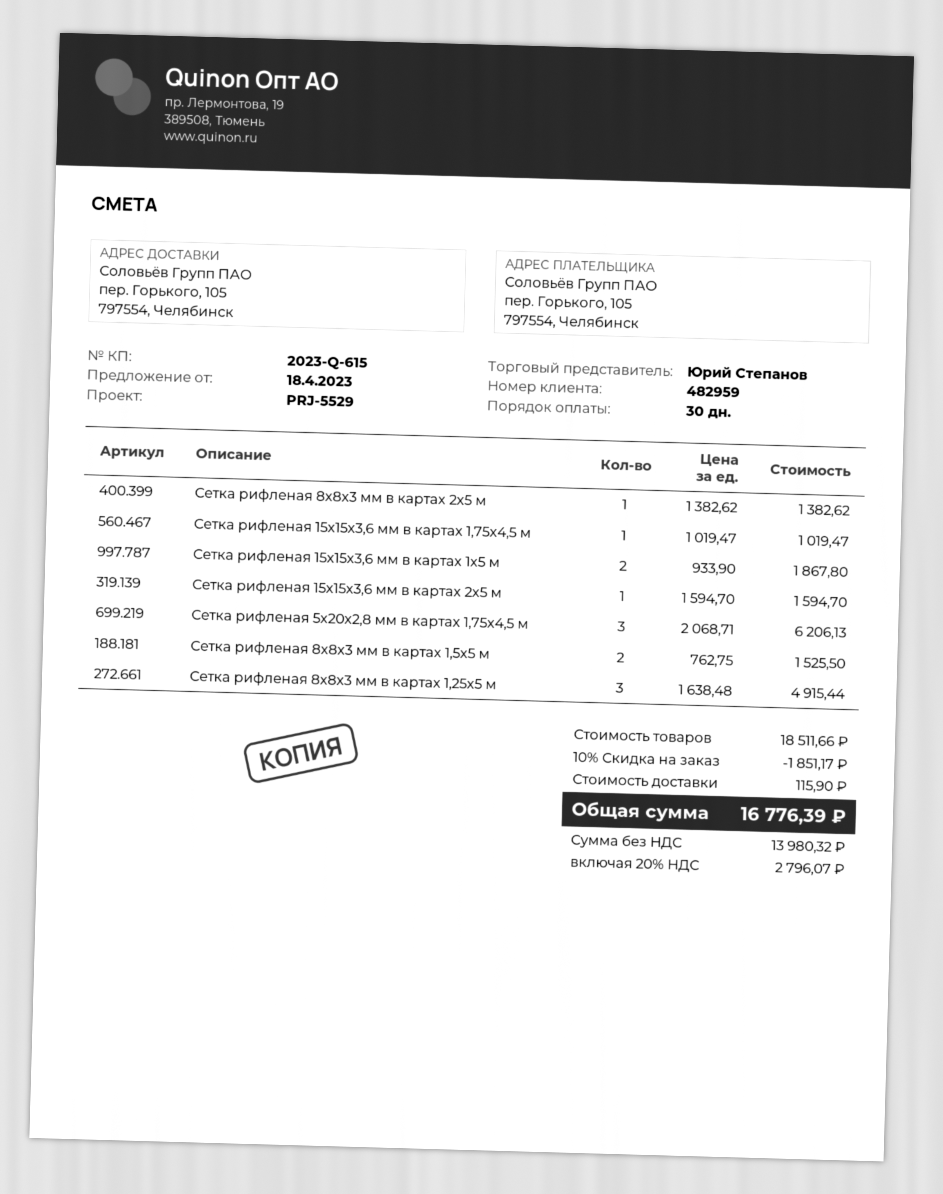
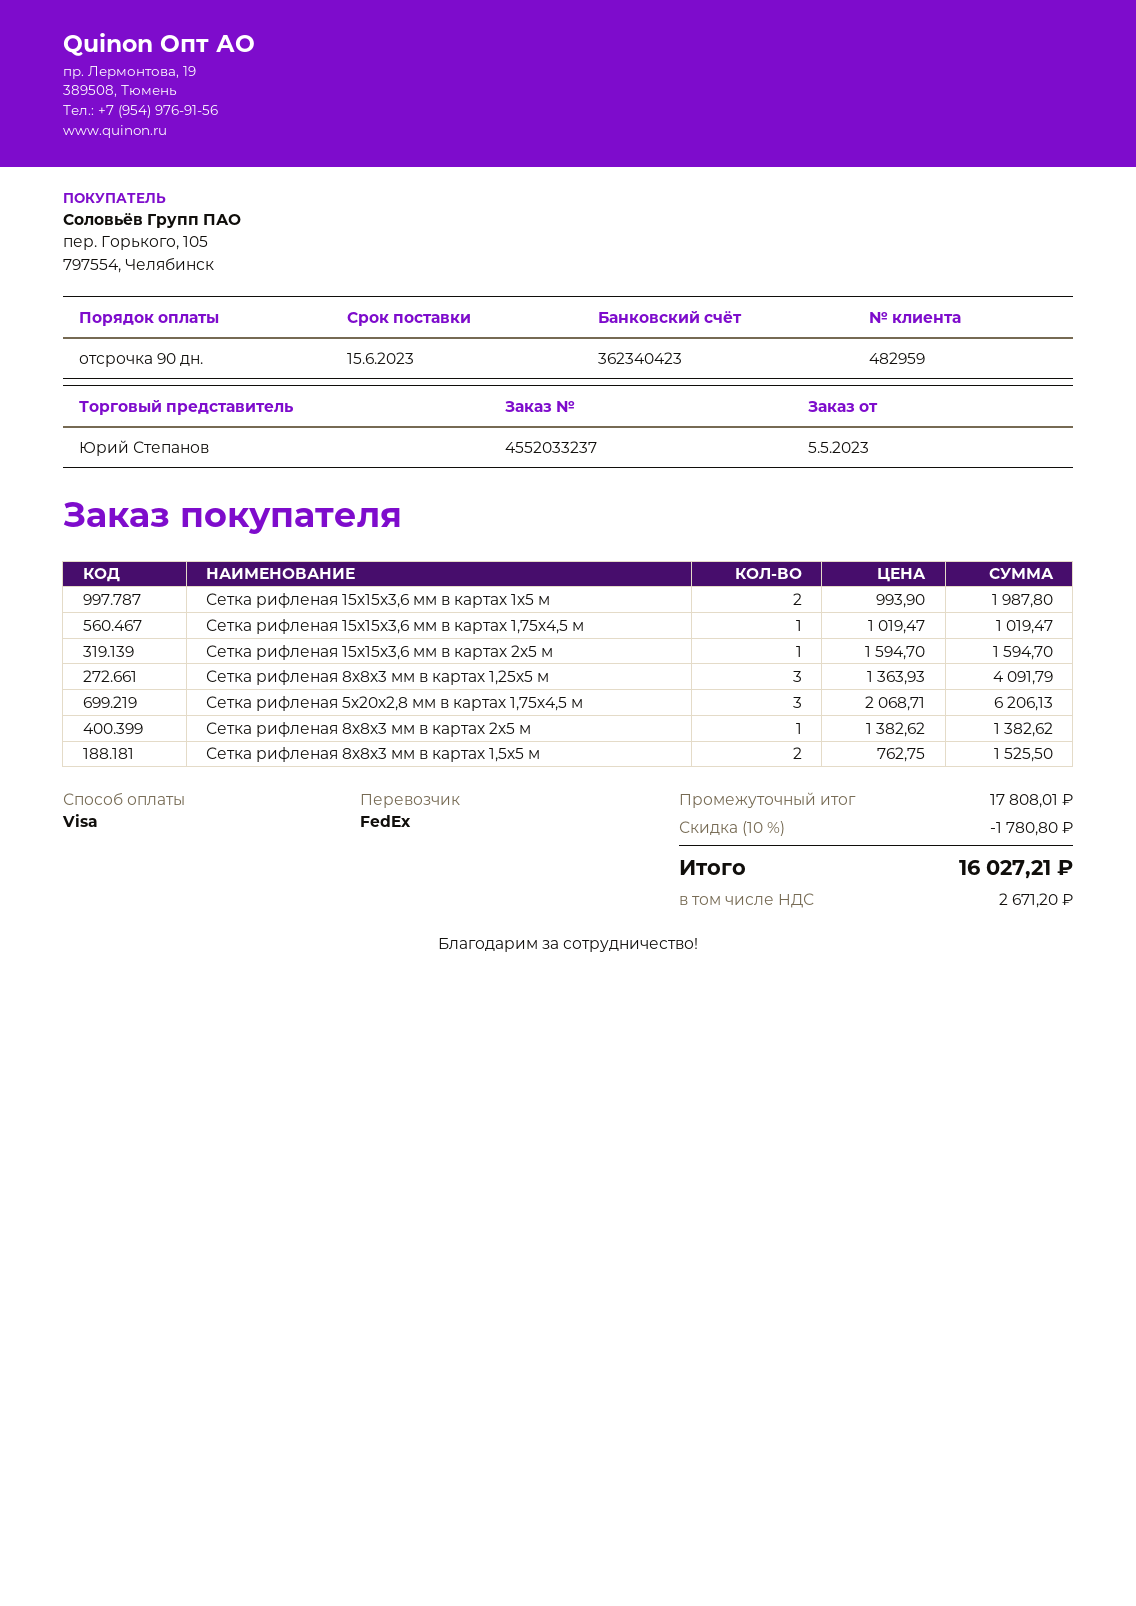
payment terms: 30 days -> 90 days
Сетка рифленая 15х15х3,6 мм в картах 1х5 м: 2 x 933.90 = 1867.80 -> 2 x 993.90 = 1987.80
Сетка рифленая 8х8х3 мм в картах 1,25х5 м: 3 x 1638.48 = 4915.44 -> 3 x 1363.93 = 4091.79
subtotal: 18511.66 -> 17808.01
discount: 10% = 1851.17 -> 10% = 1780.80
shipping: 115.90 -> none
tax: 2796.07 -> 2671.20
total: 16776.39 -> 16027.21

